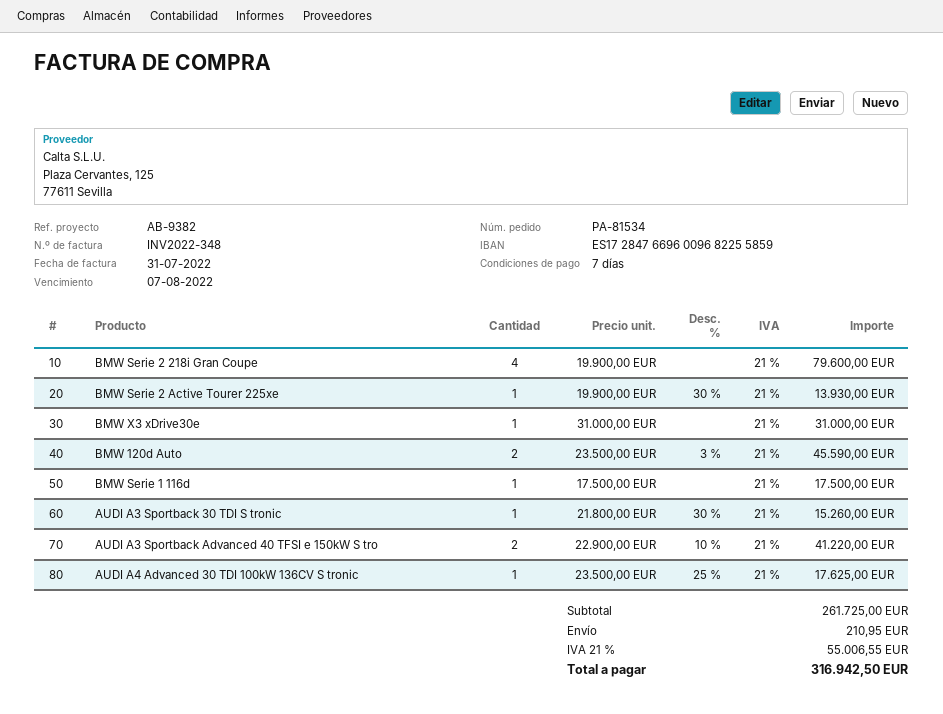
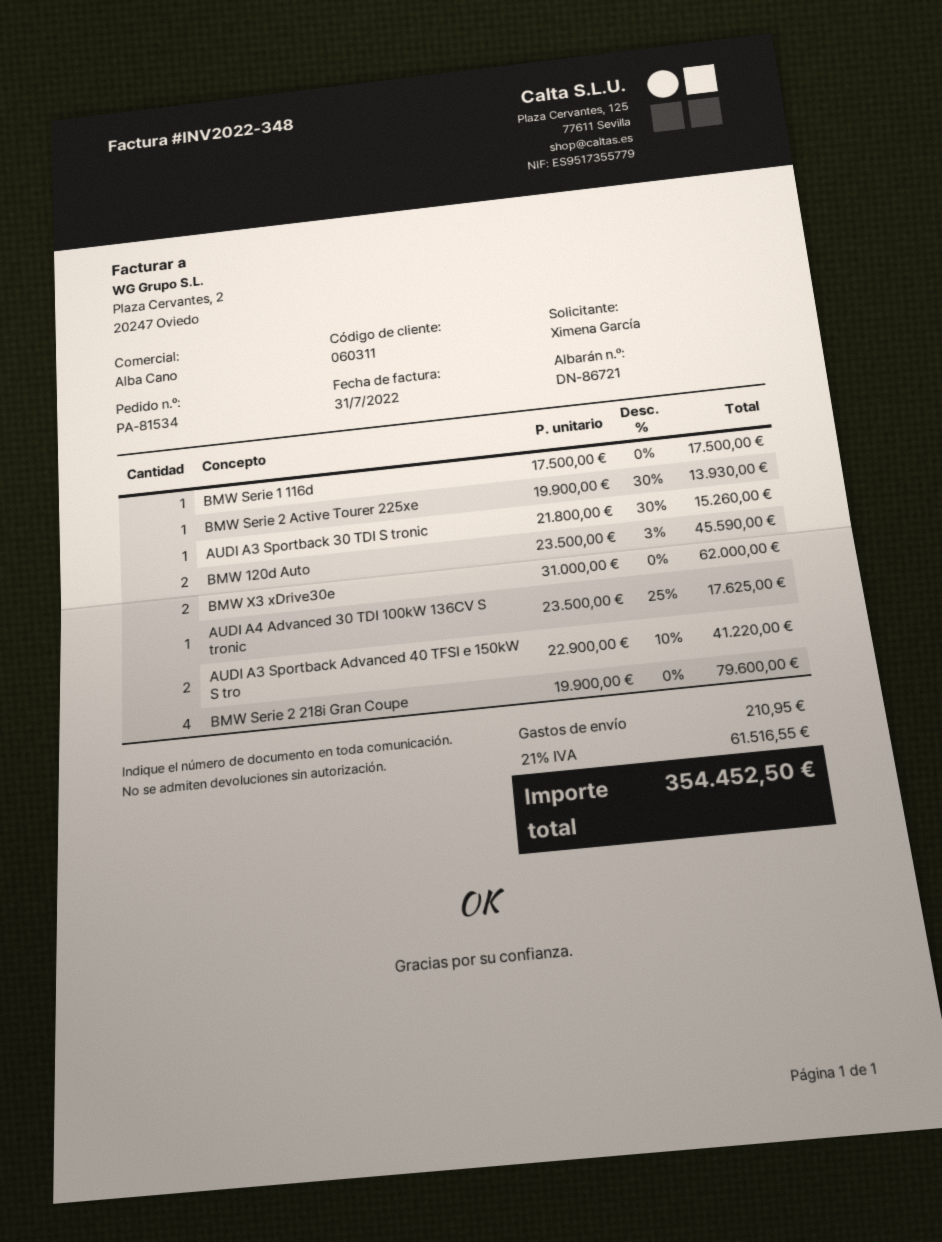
BMW X3 xDrive30e: 1 x 31000.00 = 31000.00 -> 2 x 31000.00 = 62000.00
tax: 21% = 55006.55 -> 21% = 61516.55
total: 316942.50 -> 354452.50

